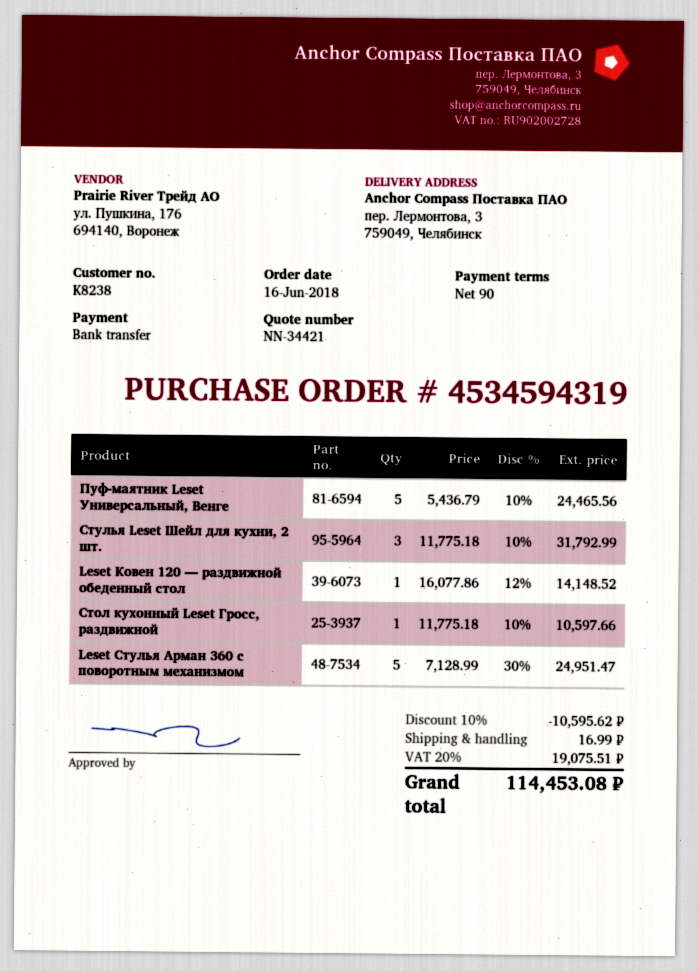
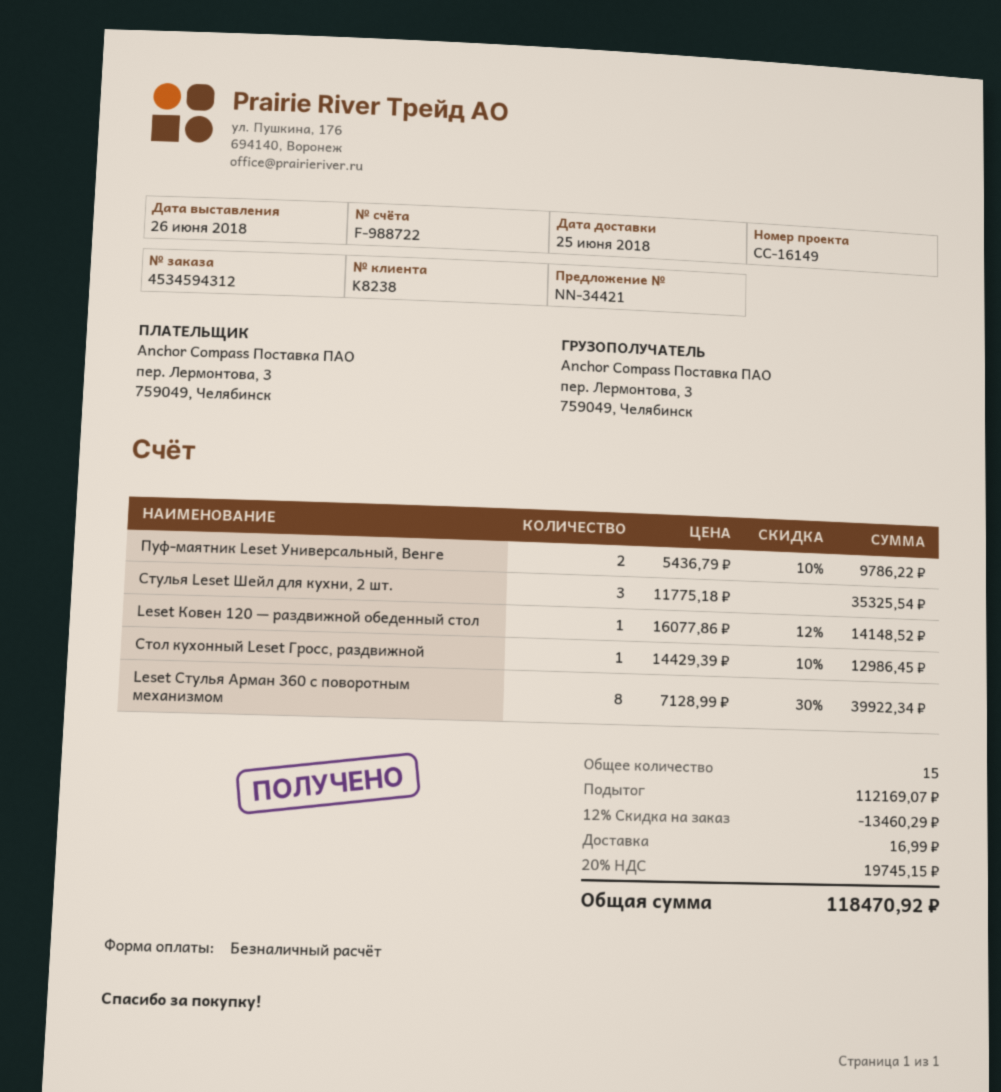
order number: 4534594319 -> 4534594312
Пуф-маятник Leset Универсальный, Венге: 5 x 5436.79 - 10% = 24465.56 -> 2 x 5436.79 - 10% = 9786.22
Стулья Leset Шейл для кухни, 2 шт.: 3 x 11775.18 - 10% = 31792.99 -> 3 x 11775.18 = 35325.54
Стол кухонный Leset Гросс, раздвижной: 1 x 11775.18 - 10% = 10597.66 -> 1 x 14429.39 - 10% = 12986.45
Leset Стулья Арман 360 с поворотным механизмом: 5 x 7128.99 - 30% = 24951.47 -> 8 x 7128.99 - 30% = 39922.34
discount: 10% = 10595.62 -> 12% = 13460.29
tax: 20% = 19075.51 -> 20% = 19745.15
total: 114453.08 -> 118470.92

